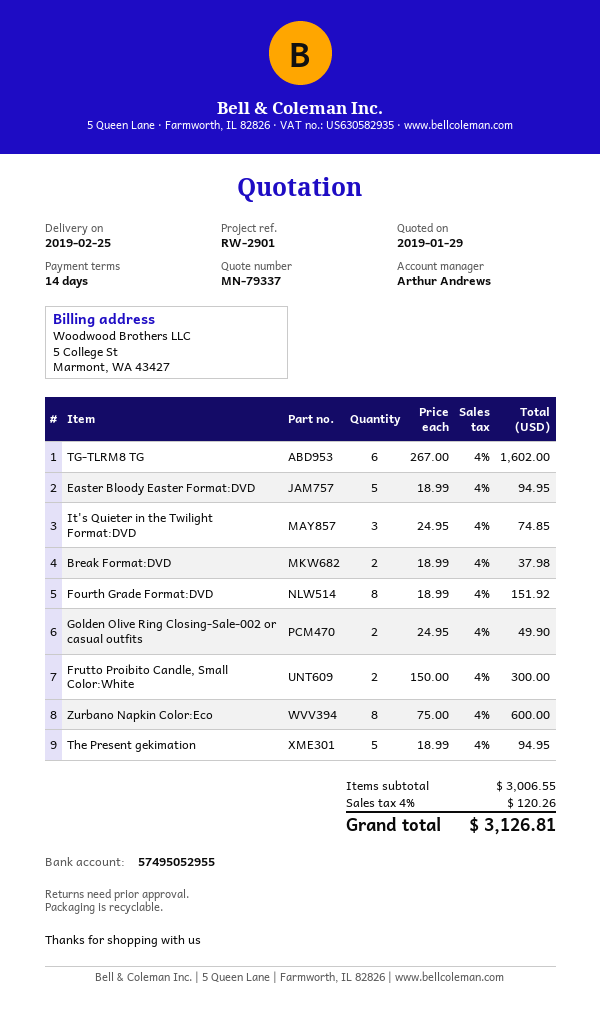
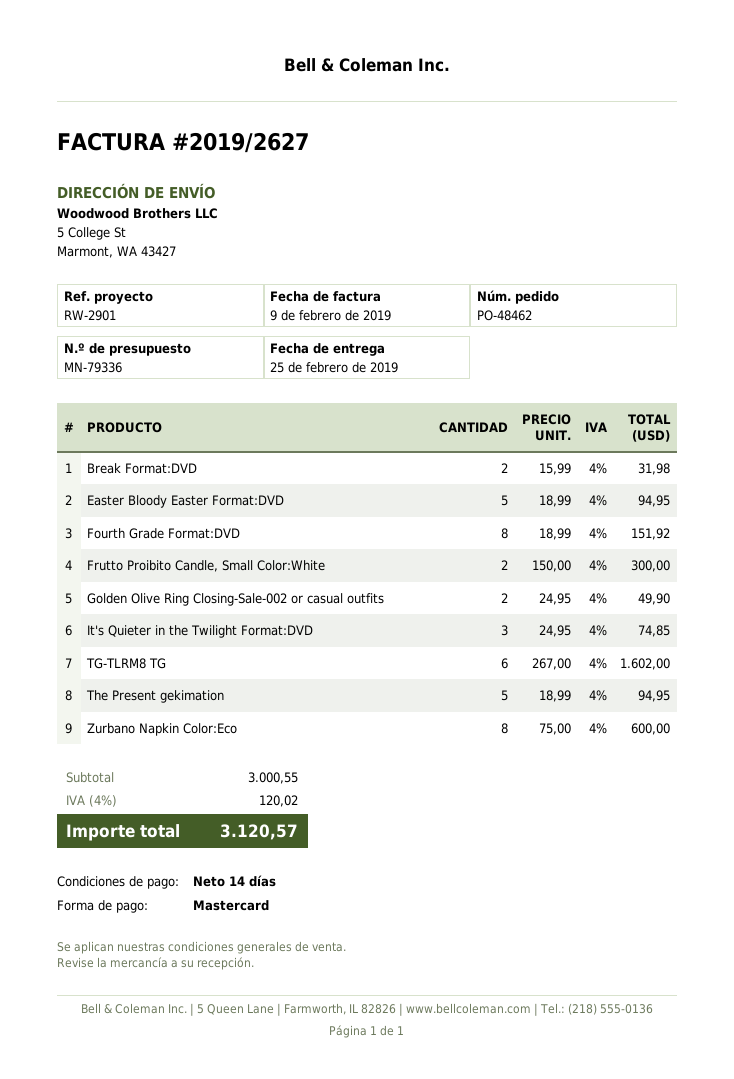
quote number: MN-79337 -> MN-79336
Break Format:DVD: 2 x 18.99 = 37.98 -> 2 x 15.99 = 31.98
subtotal: 3006.55 -> 3000.55
tax: 4% = 120.26 -> 4% = 120.02
total: 3126.81 -> 3120.57

